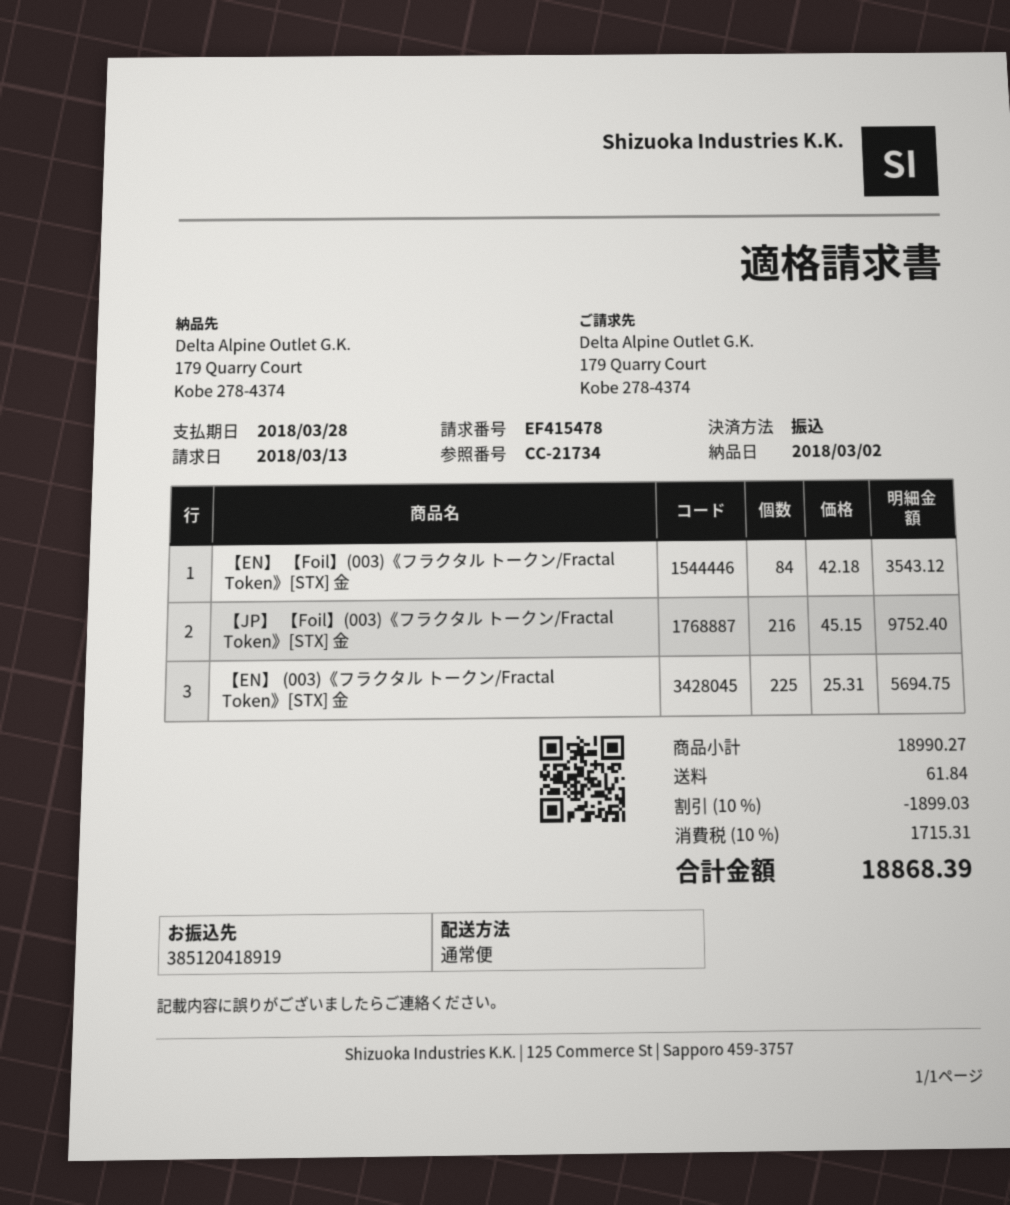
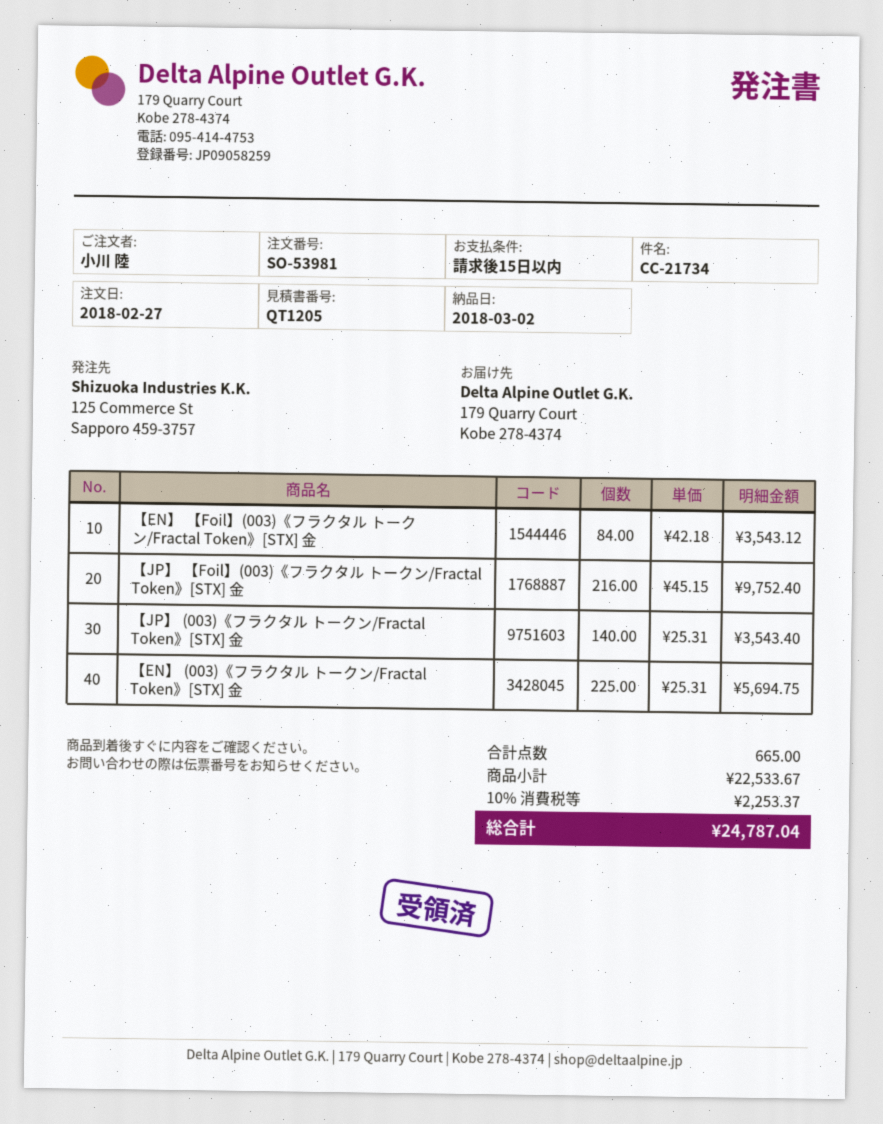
【JP】 (003)《フラクタル トークン/Fractal Token》[STX] 金: none -> 140 x 25.31 = 3543.40
subtotal: 18990.27 -> 22533.67
discount: 10% = 1899.03 -> none
shipping: 61.84 -> none
tax: 10% = 1715.31 -> 10% = 2253.37
total: 18868.39 -> 24787.04

